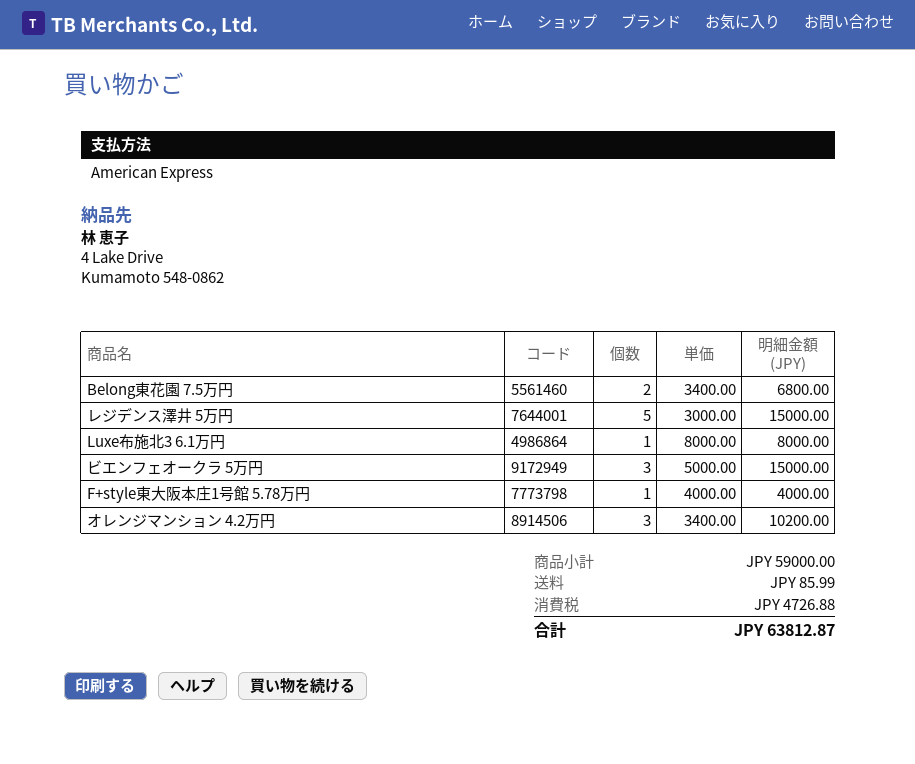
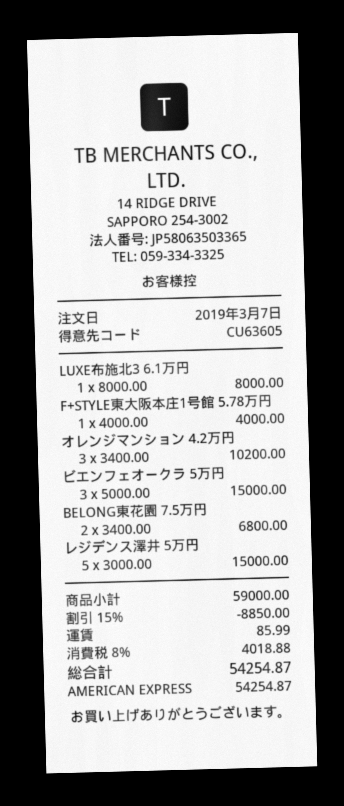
discount: none -> 15% = 8850.00
tax: 4726.88 -> 4018.88
total: 63812.87 -> 54254.87

